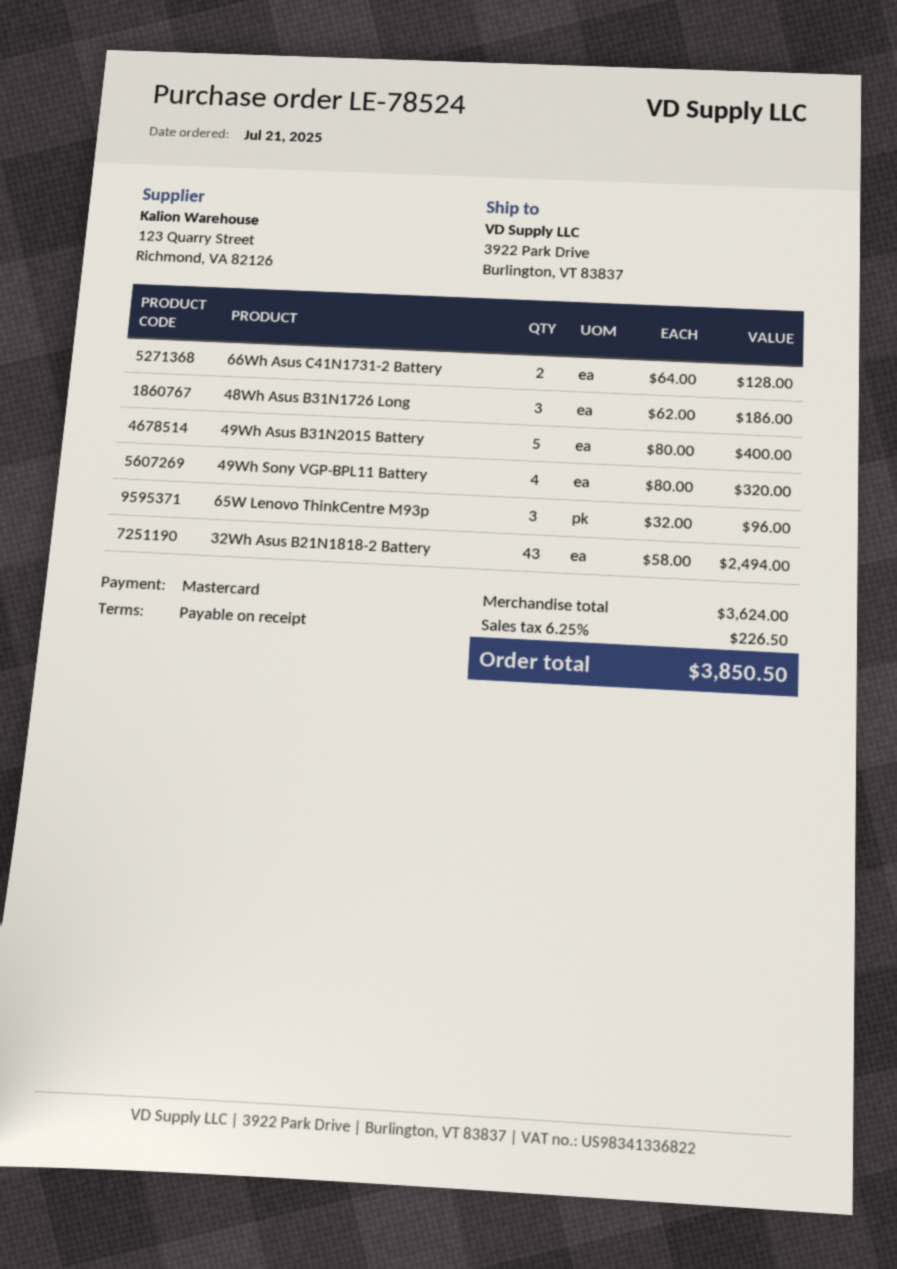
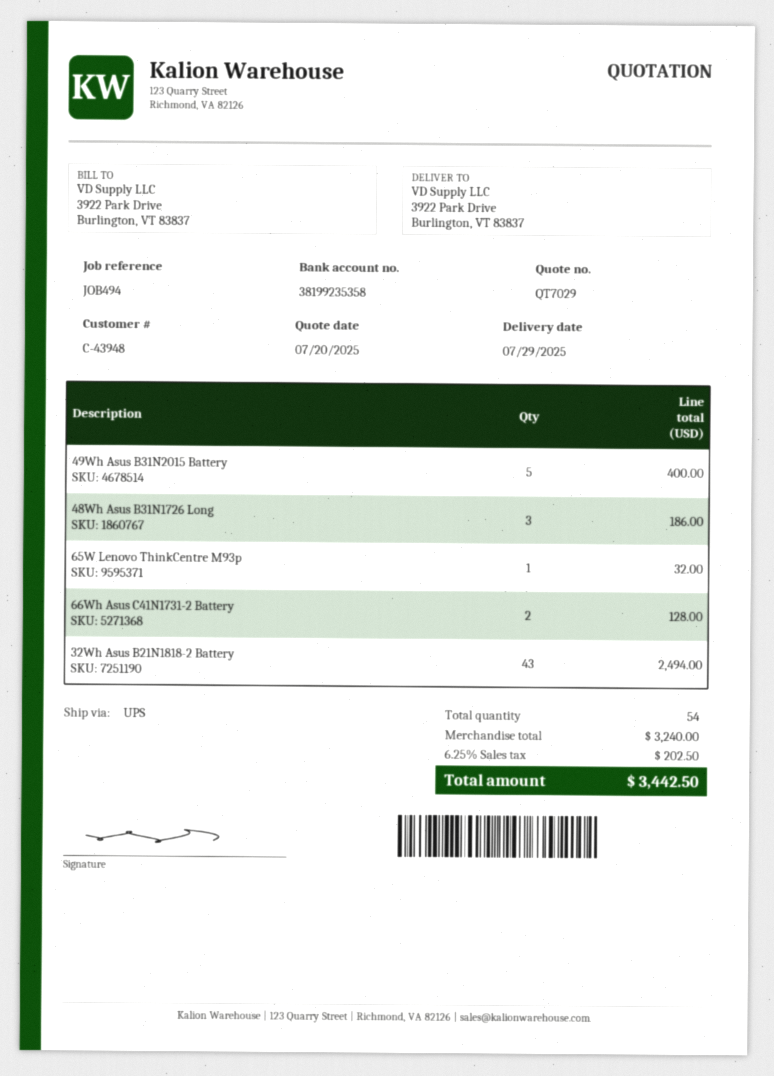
49Wh Sony VGP-BPL11 Battery: 4 for 320.00 -> none
65W Lenovo ThinkCentre M93p: 3 for 96.00 -> 1 for 32.00
subtotal: 3624.00 -> 3240.00
tax: 6.25% = 226.50 -> 6.25% = 202.50
total: 3850.50 -> 3442.50

